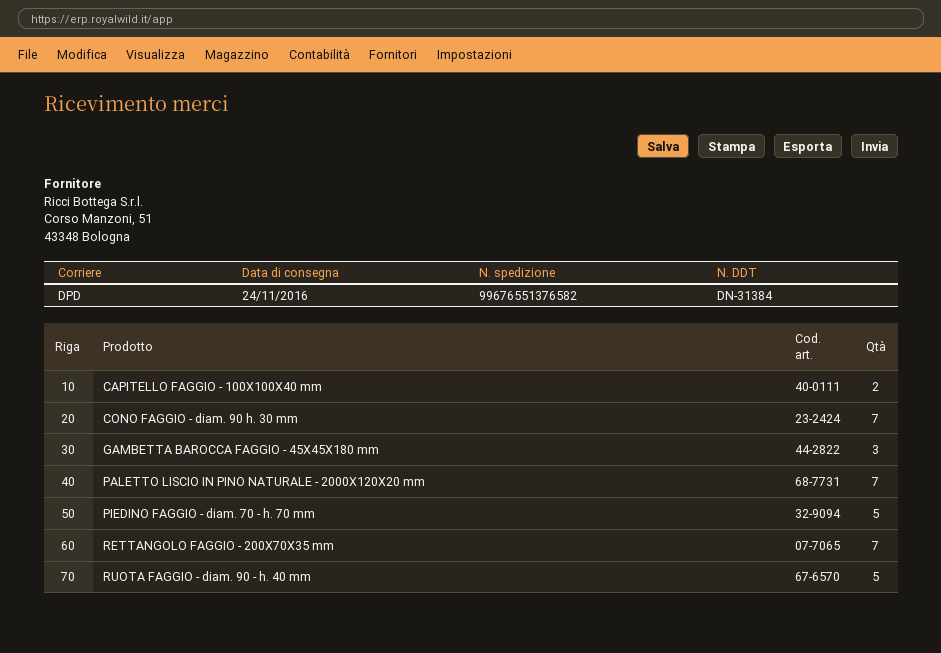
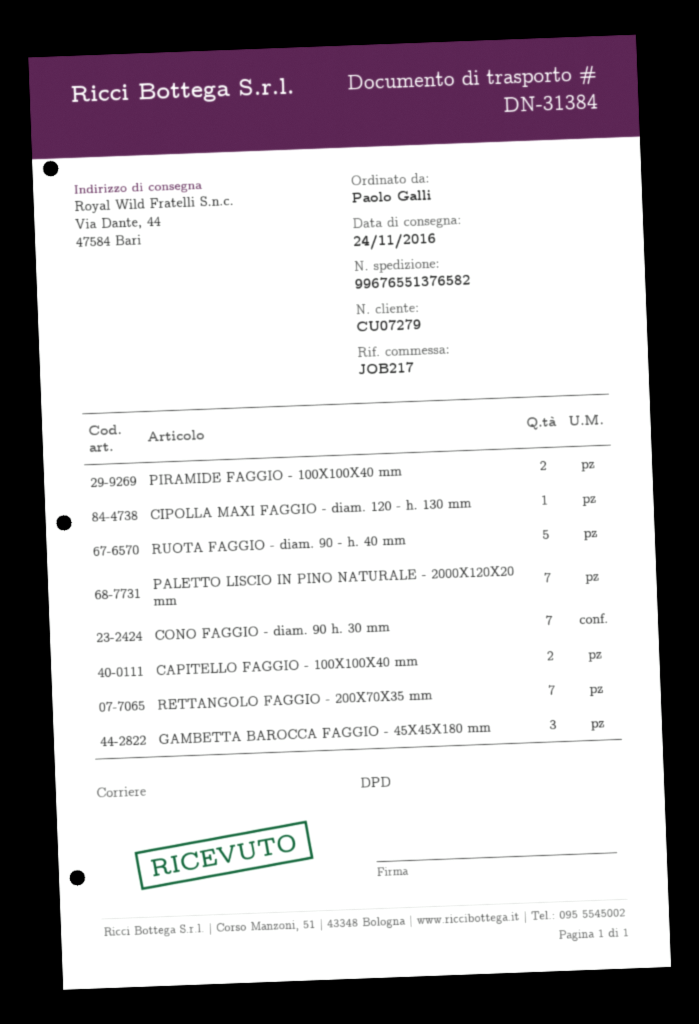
PIEDINO FAGGIO - diam. 70 - h. 70 mm: 5 -> none
PIRAMIDE FAGGIO - 100X100X40 mm: none -> 2
CIPOLLA MAXI FAGGIO - diam. 120 - h. 130 mm: none -> 1

